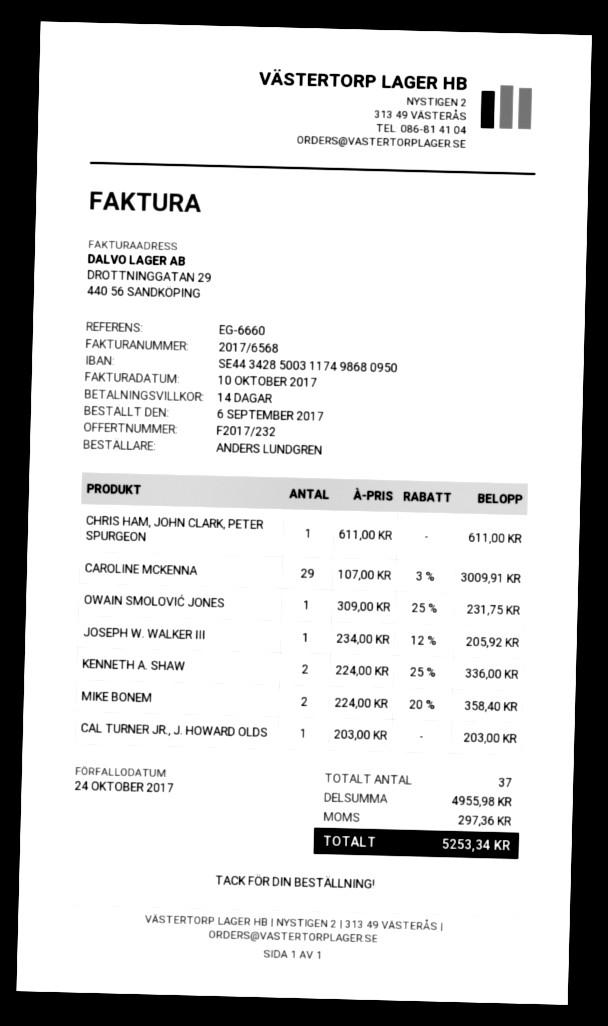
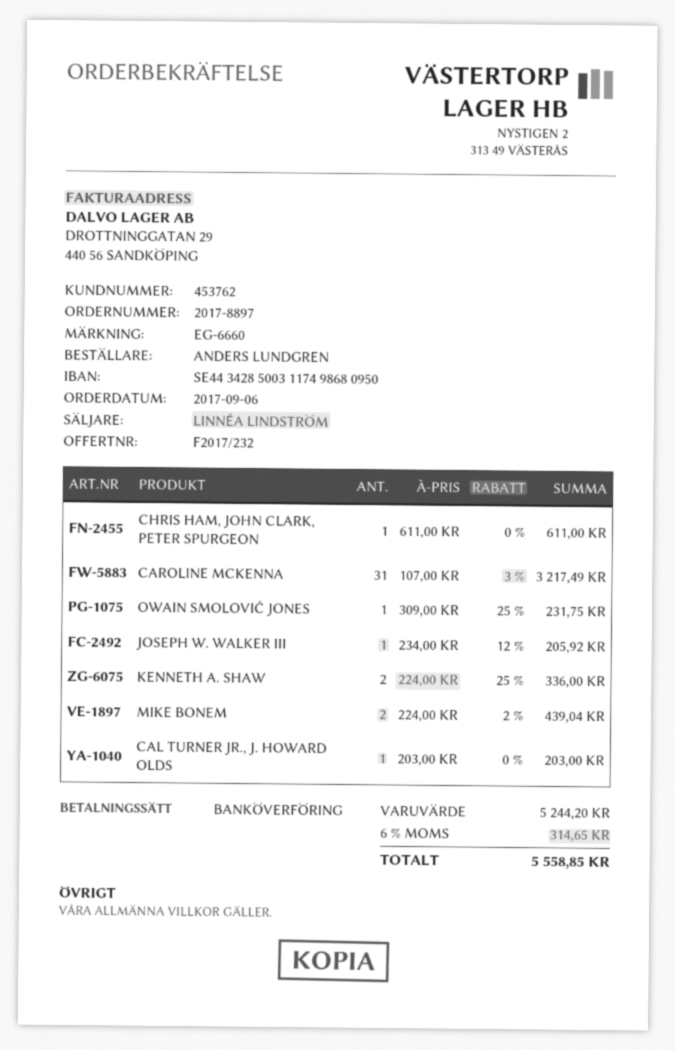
CAROLINE MCKENNA: 29 x 107.00 - 3% = 3009.91 -> 31 x 107.00 - 3% = 3217.49
MIKE BONEM: 2 x 224.00 - 20% = 358.40 -> 2 x 224.00 - 2% = 439.04
subtotal: 4955.98 -> 5244.20
tax: 297.36 -> 314.65
total: 5253.34 -> 5558.85

